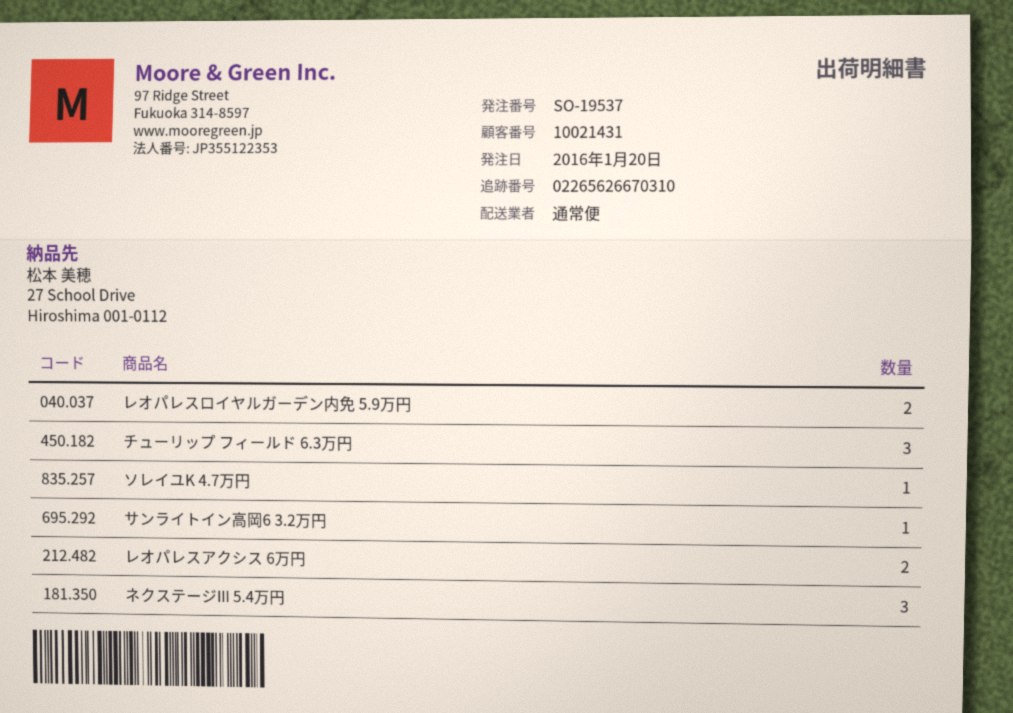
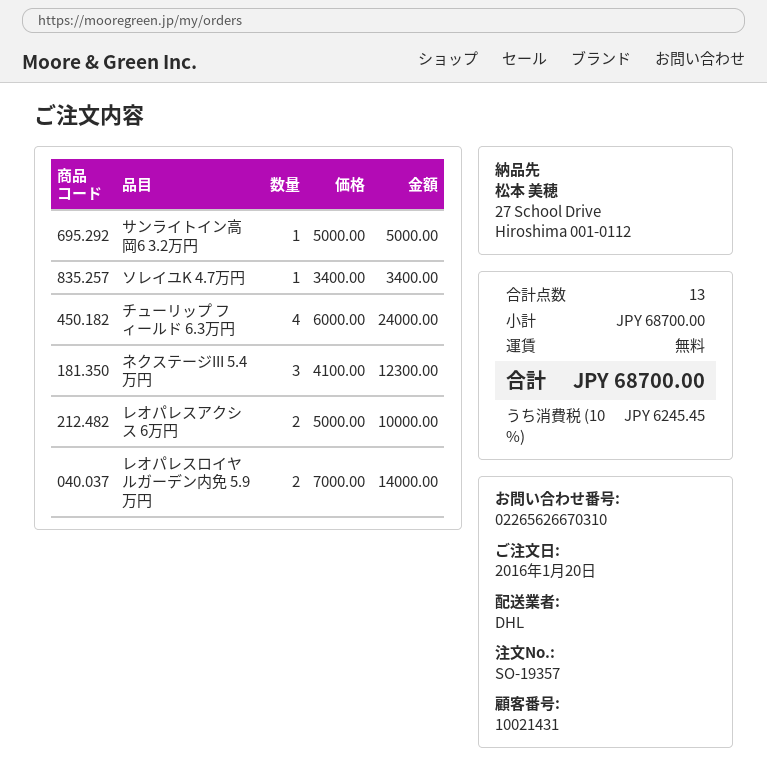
order number: SO-19537 -> SO-19357
shipping method: standard -> DHL
チューリップ フィールド 6.3万円: 3 -> 4

